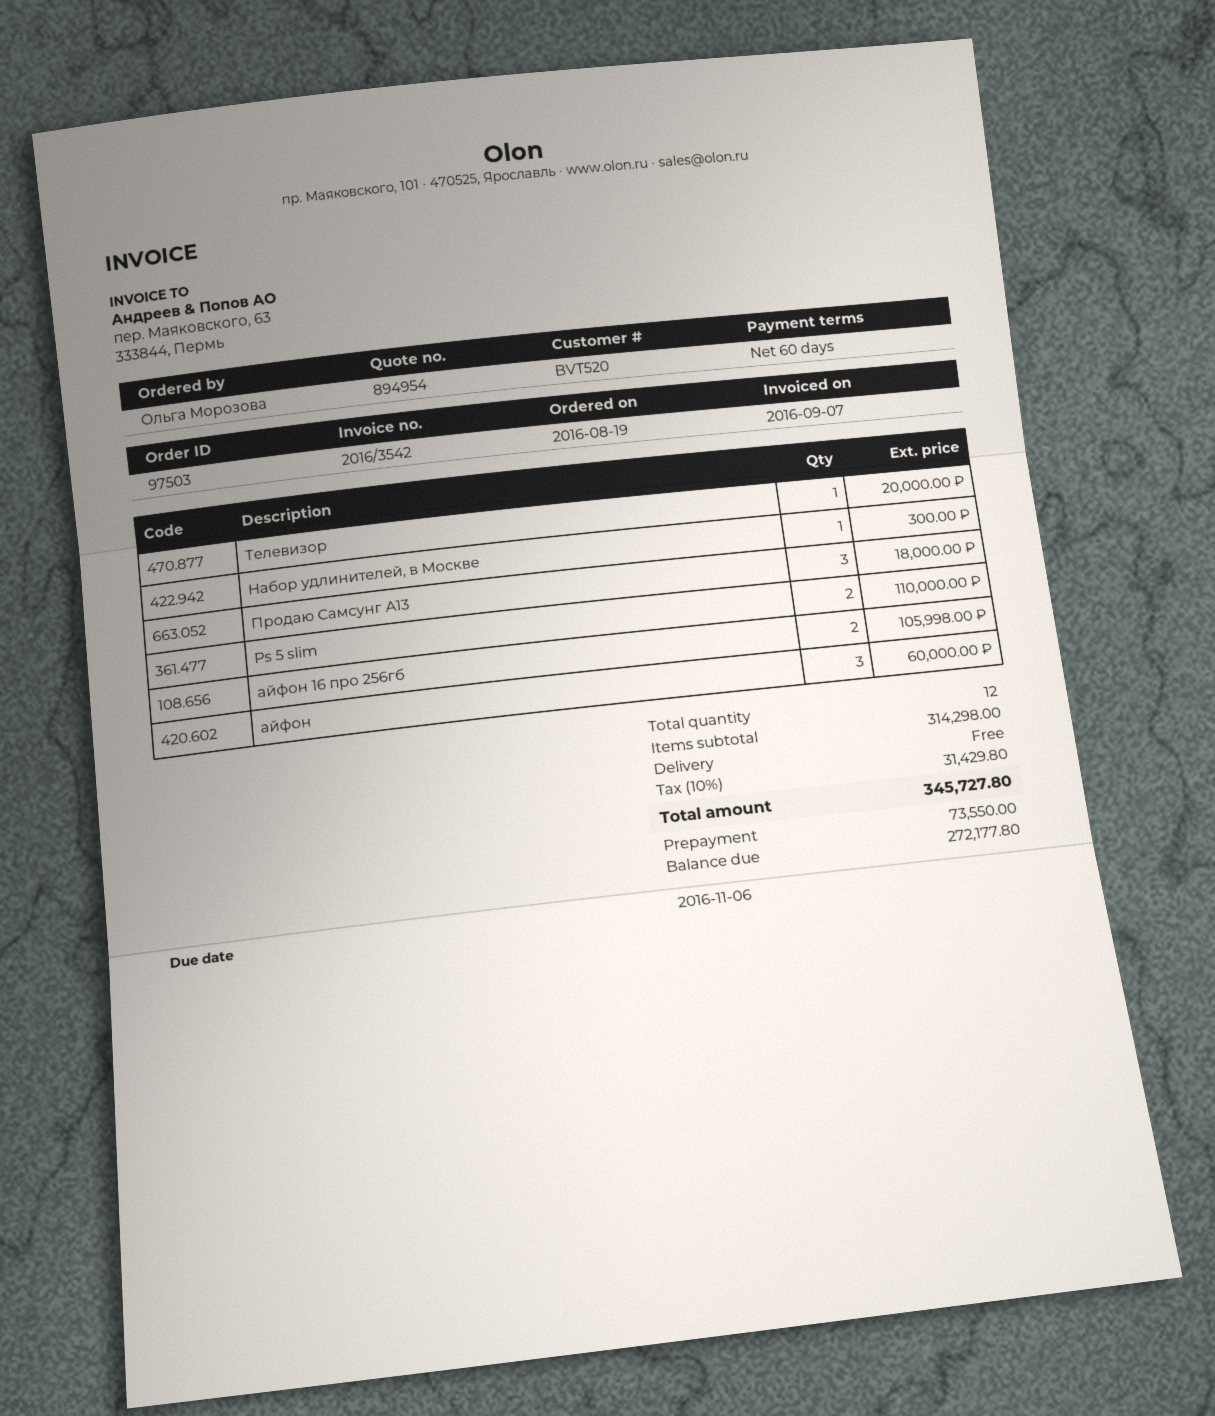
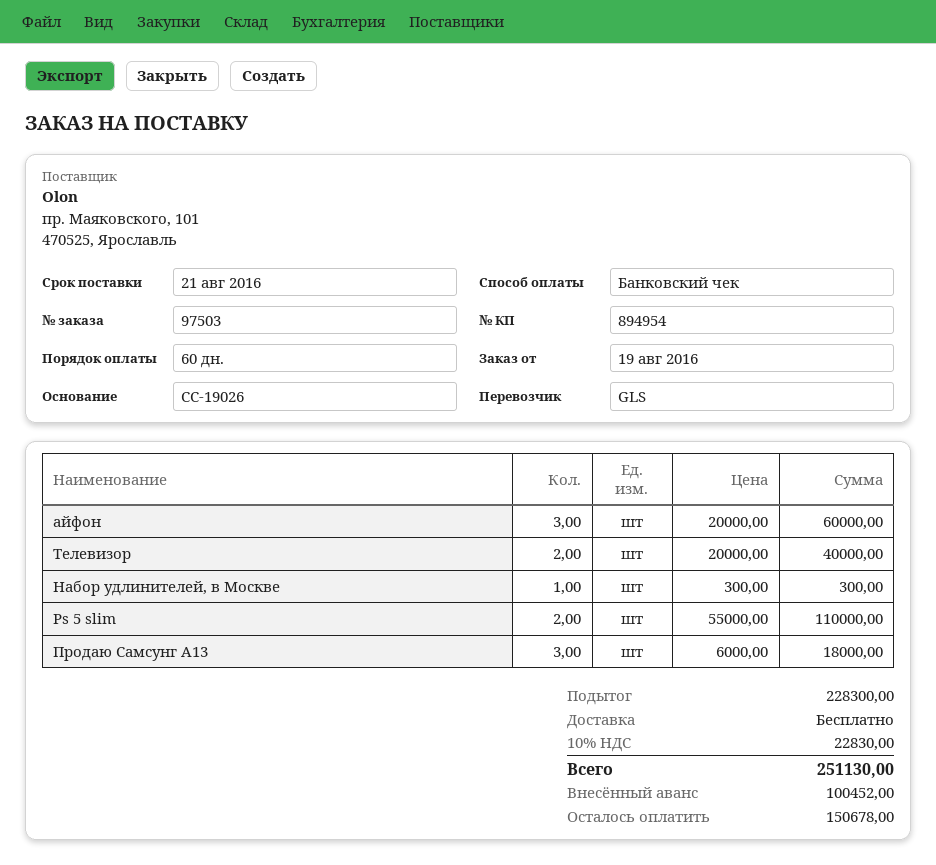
Телевизор: 1 for 20000.00 -> 2 for 40000.00
айфон 16 про 256гб: 2 for 105998.00 -> none
subtotal: 314298.00 -> 228300.00
tax: 10% = 31429.80 -> 10% = 22830.00
total: 345727.80 -> 251130.00
deposit: 73550.00 -> 100452.00
balance: 272177.80 -> 150678.00

